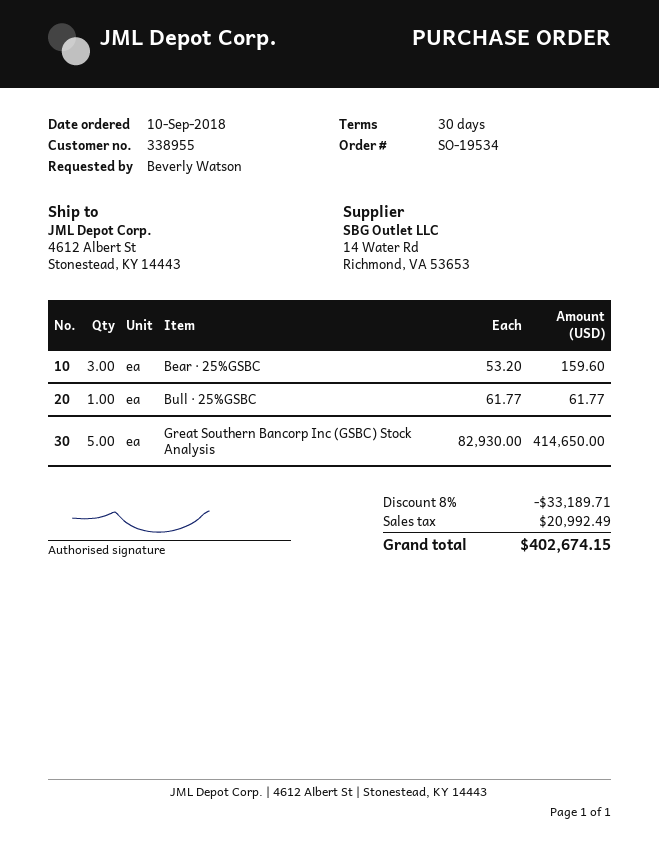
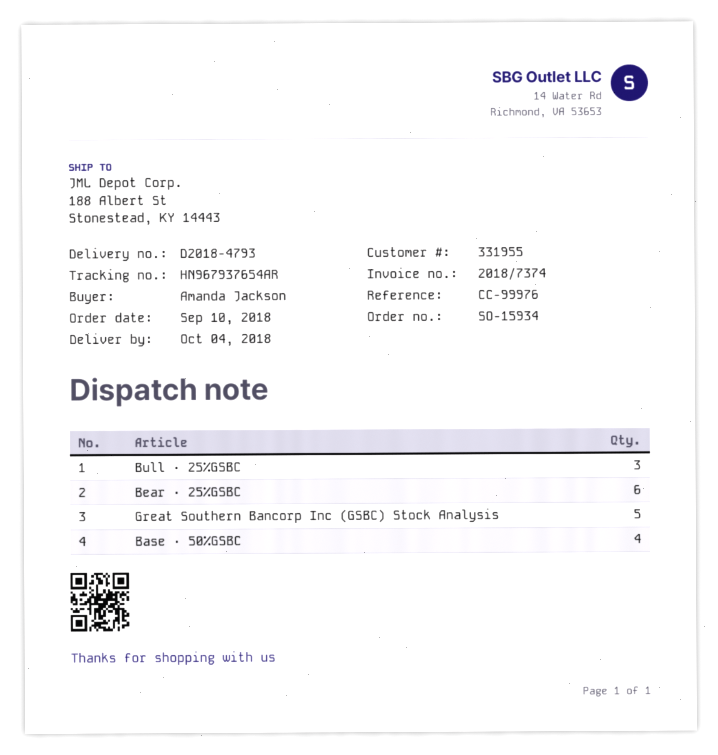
order number: SO-19534 -> SO-15934
customer number: 338955 -> 331955
ordered by: Beverly Watson -> Amanda Jackson
ship to: 4612 Albert St, Stonestead, KY 14443 -> 188 Albert St, Stonestead, KY 14443
Bear · 25%GSBC: 3 -> 6
Bull · 25%GSBC: 1 -> 3
Base · 50%GSBC: none -> 4

